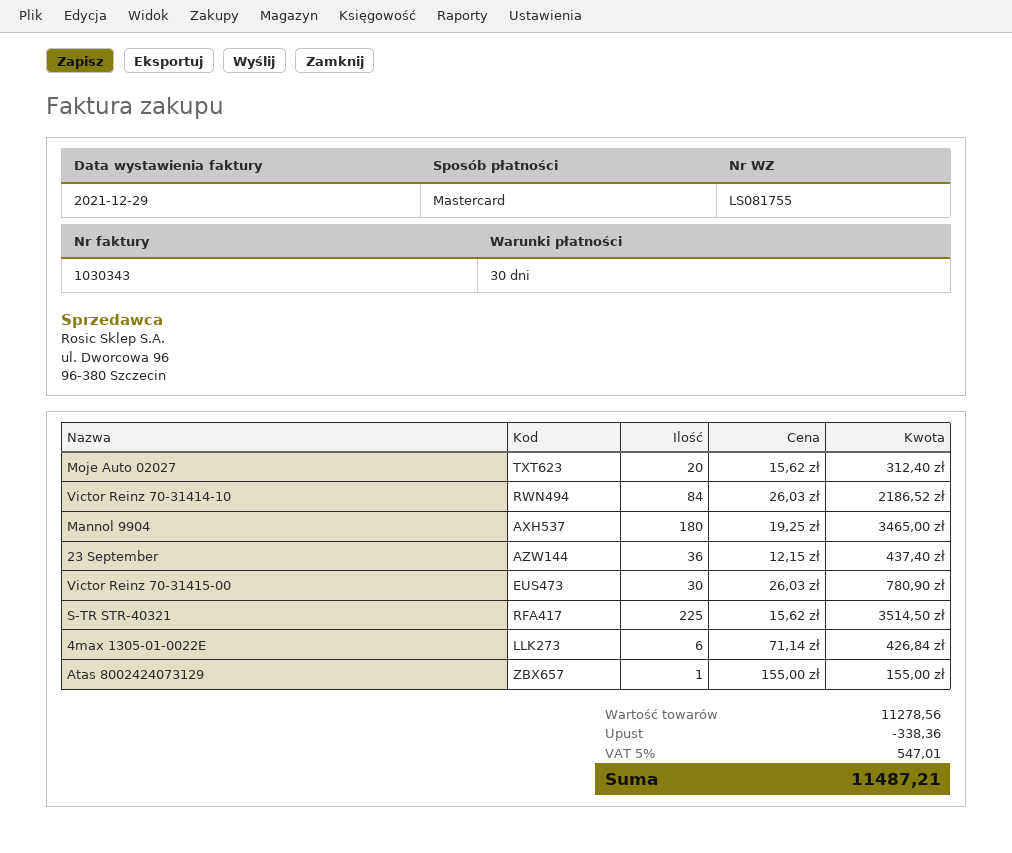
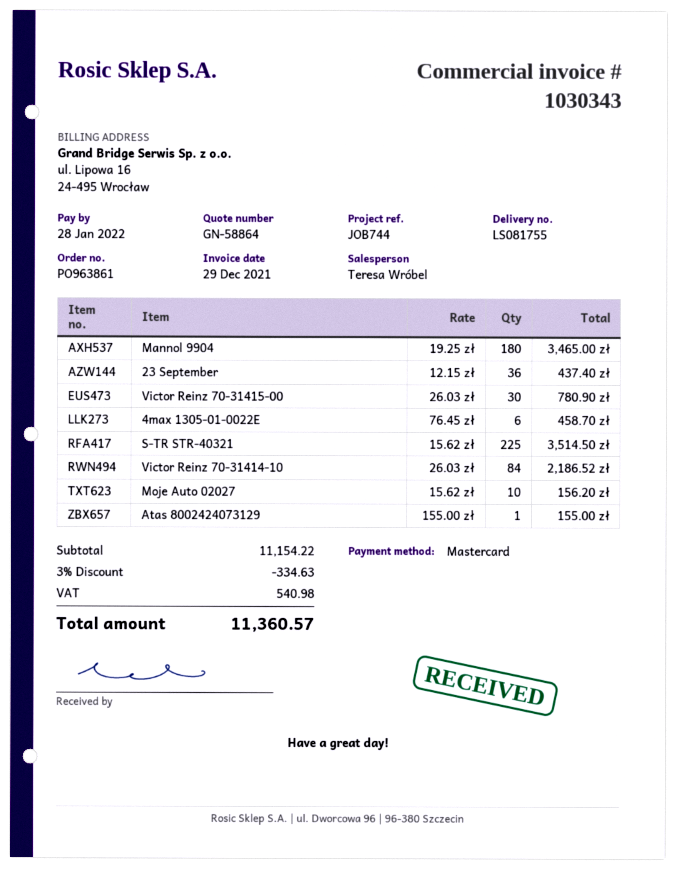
Moje Auto 02027: 20 x 15.62 = 312.40 -> 10 x 15.62 = 156.20
4max 1305-01-0022E: 6 x 71.14 = 426.84 -> 6 x 76.45 = 458.70
subtotal: 11278.56 -> 11154.22
discount: 338.36 -> 334.63
tax: 547.01 -> 540.98
total: 11487.21 -> 11360.57

